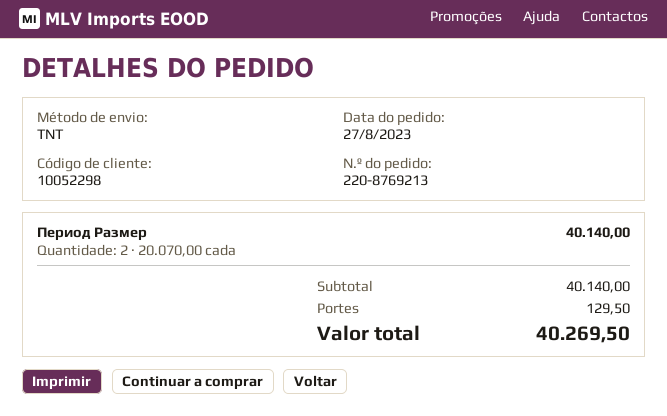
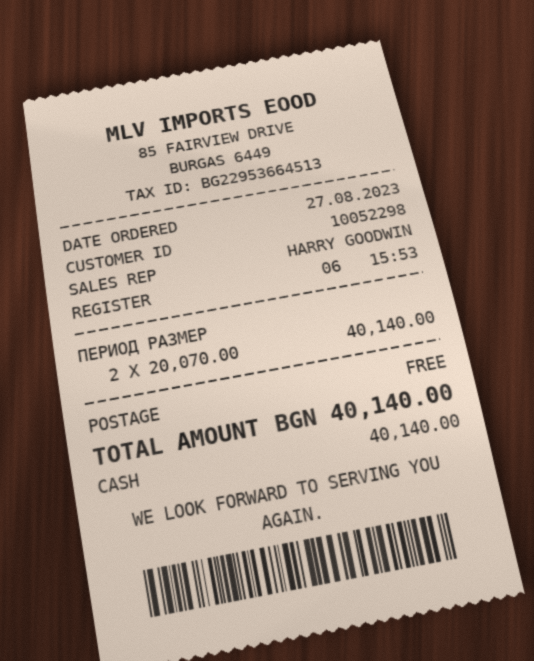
shipping: 129.50 -> 0.00
total: 40269.50 -> 40140.00

